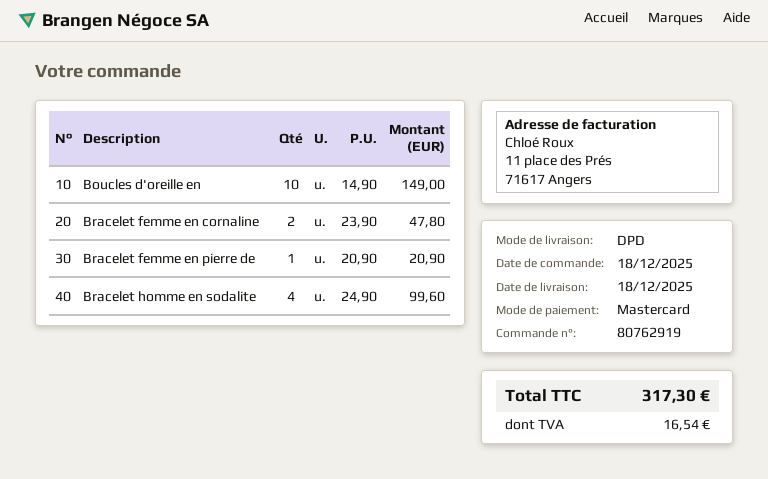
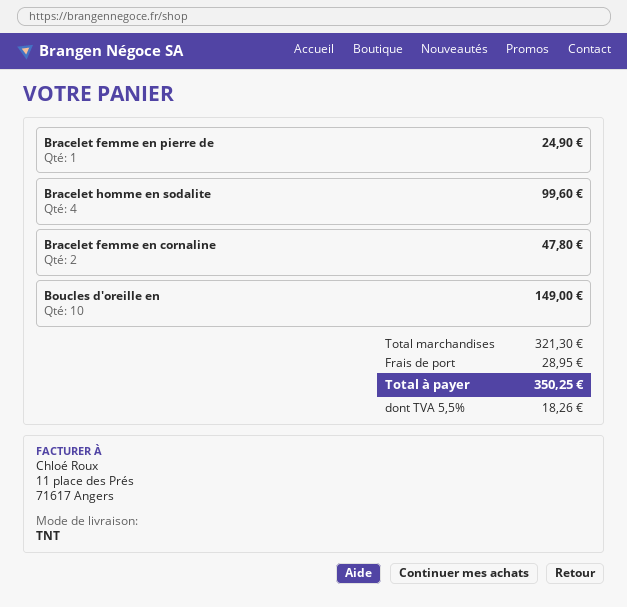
shipping method: DPD -> TNT
Bracelet femme en pierre de: 1 for 20.90 -> 1 for 24.90
shipping: none -> 28.95
tax: 16.54 -> 18.26
total: 317.30 -> 350.25

